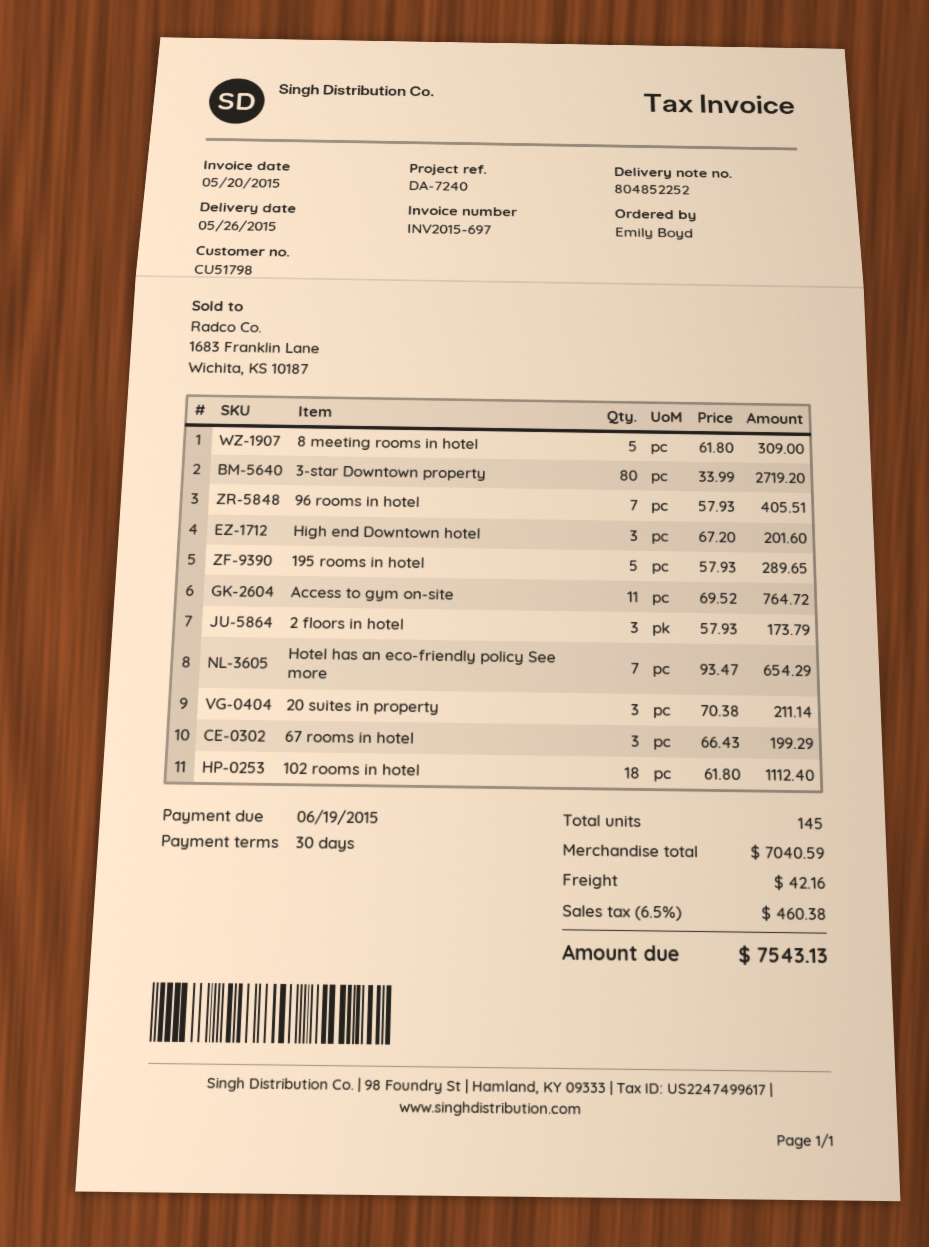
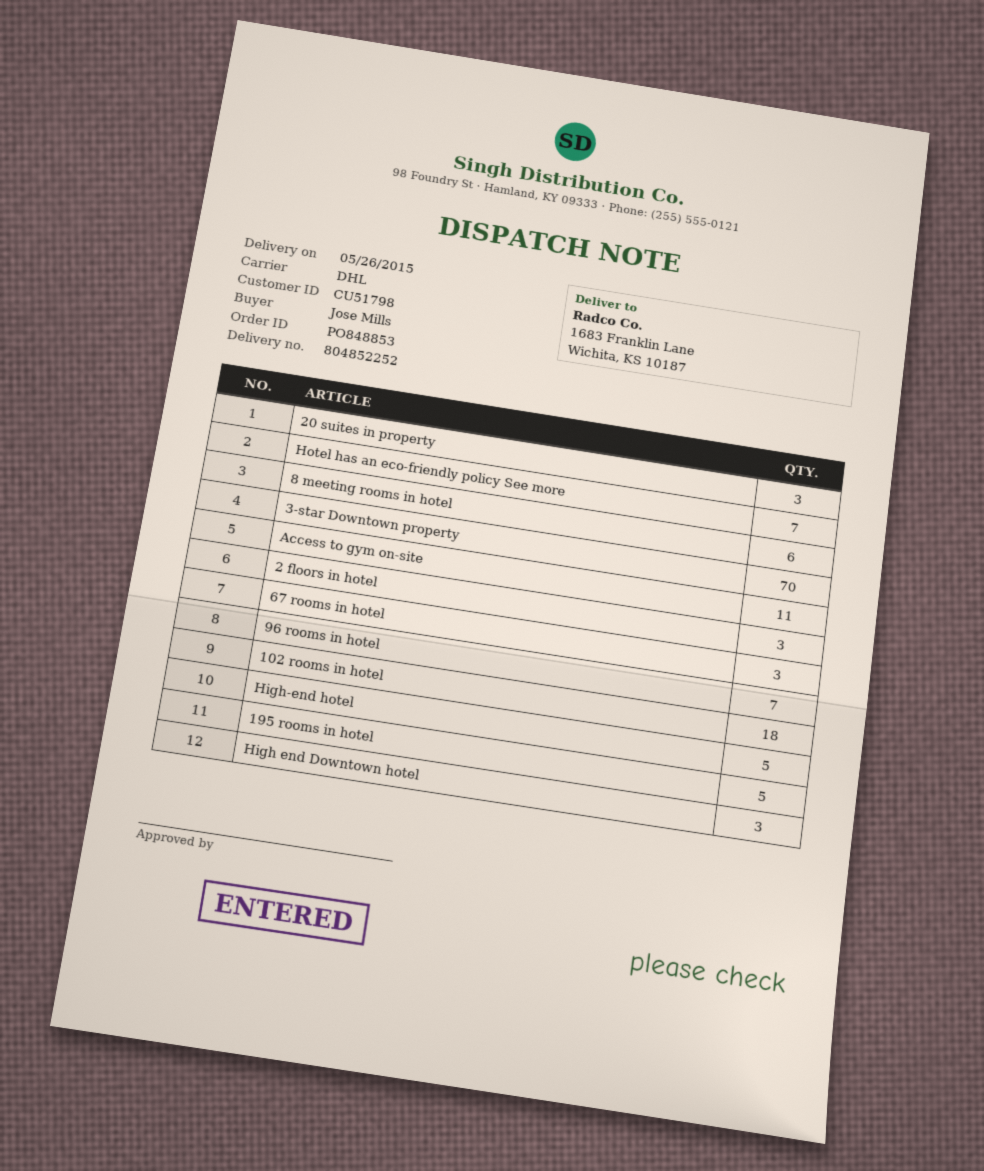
ordered by: Emily Boyd -> Jose Mills
8 meeting rooms in hotel: 5 -> 6
3-star Downtown property: 80 -> 70
High-end hotel: none -> 5

